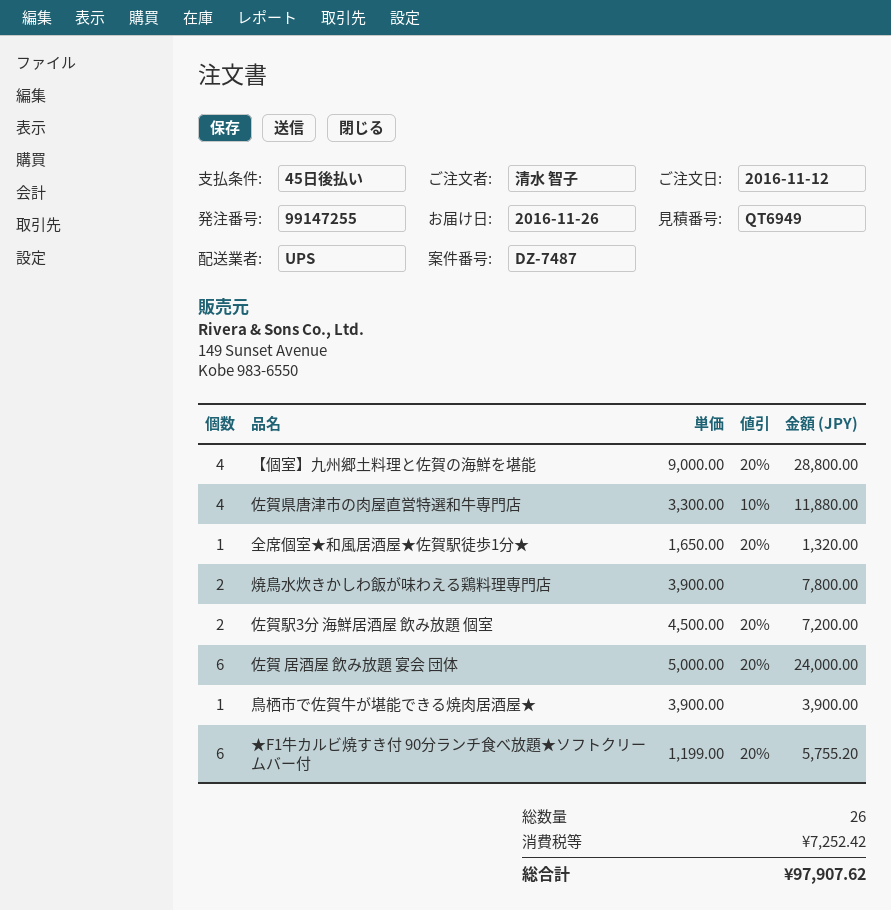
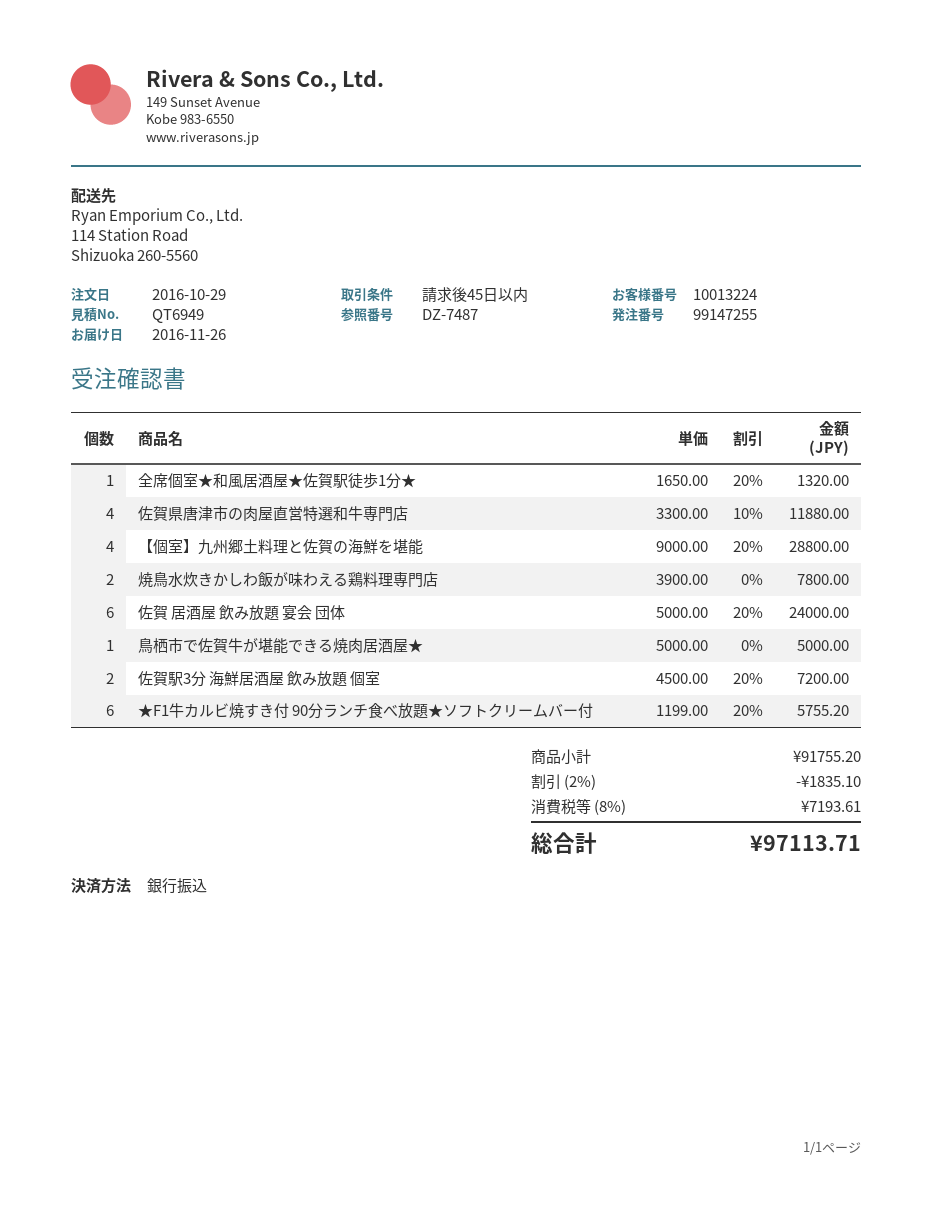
order date: 2016-11-12 -> 2016-10-29
鳥栖市で佐賀牛が堪能できる焼肉居酒屋★: 1 x 3900.00 = 3900.00 -> 1 x 5000.00 = 5000.00
discount: none -> 2% = 1835.10
tax: 7252.42 -> 7193.61
total: 97907.62 -> 97113.71

